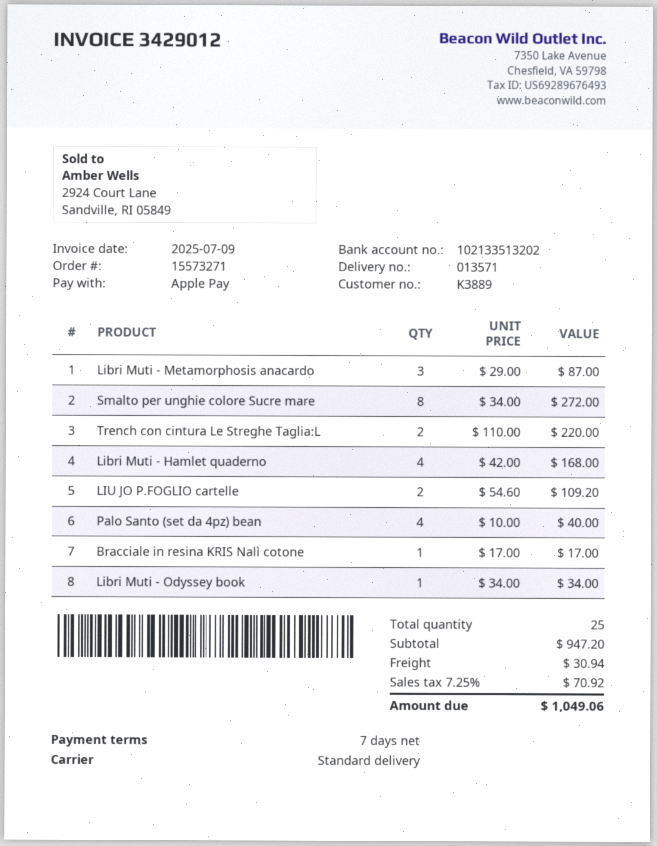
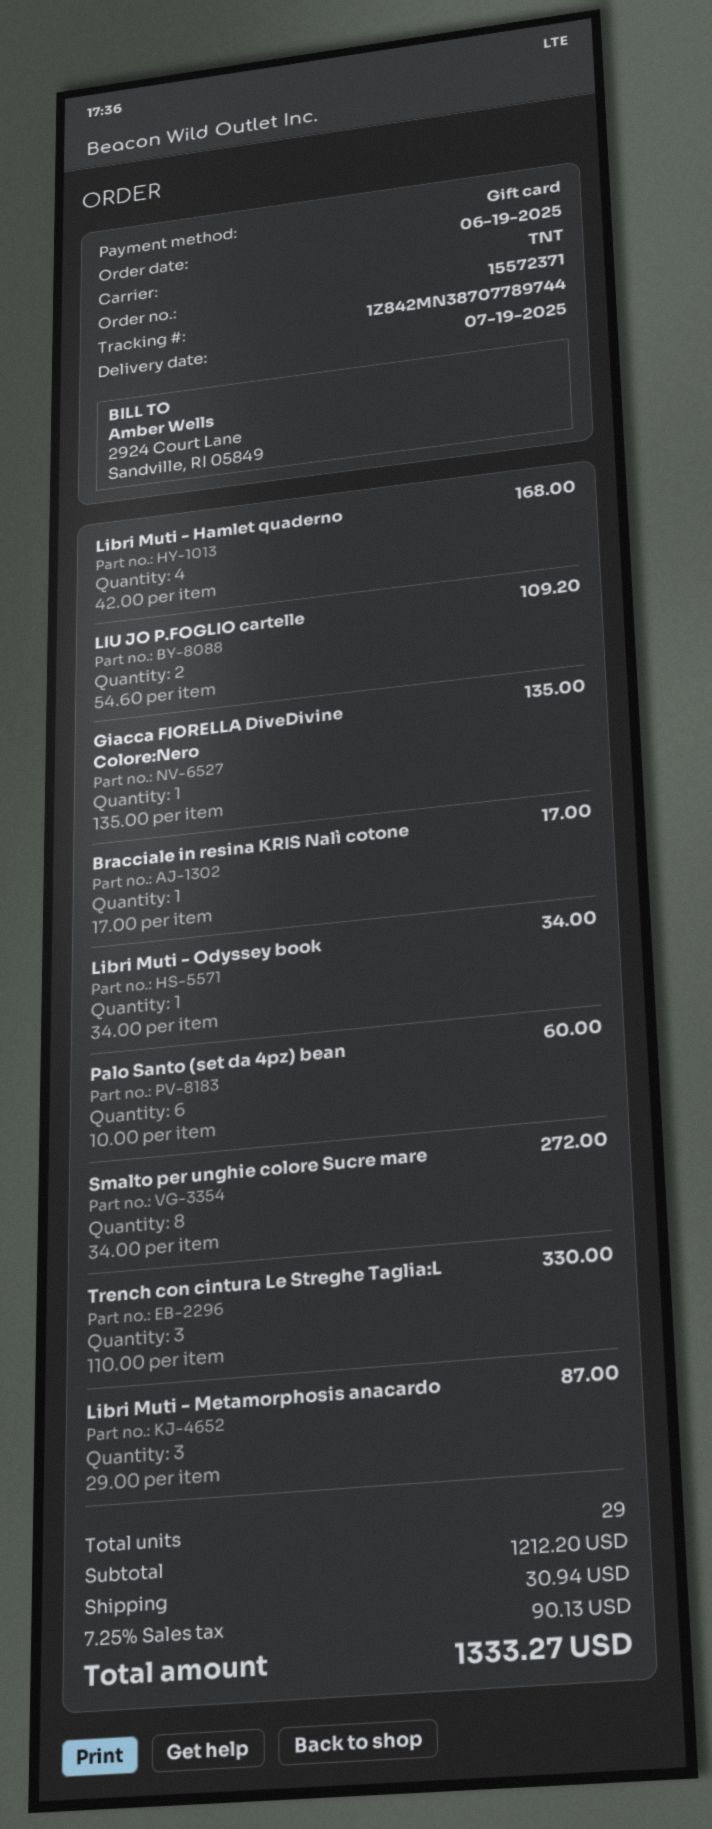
order number: 15573271 -> 15572371
payment method: Apple Pay -> gift card
shipping method: standard -> TNT
Trench con cintura Le Streghe Taglia:L: 2 x 110.00 = 220.00 -> 3 x 110.00 = 330.00
Palo Santo (set da 4pz) bean: 4 x 10.00 = 40.00 -> 6 x 10.00 = 60.00
Giacca FIORELLA DiveDivine Colore:Nero: none -> 1 x 135.00 = 135.00
total quantity: 25 -> 29
subtotal: 947.20 -> 1212.20
tax: 7.25% = 70.92 -> 7.25% = 90.13
total: 1049.06 -> 1333.27

